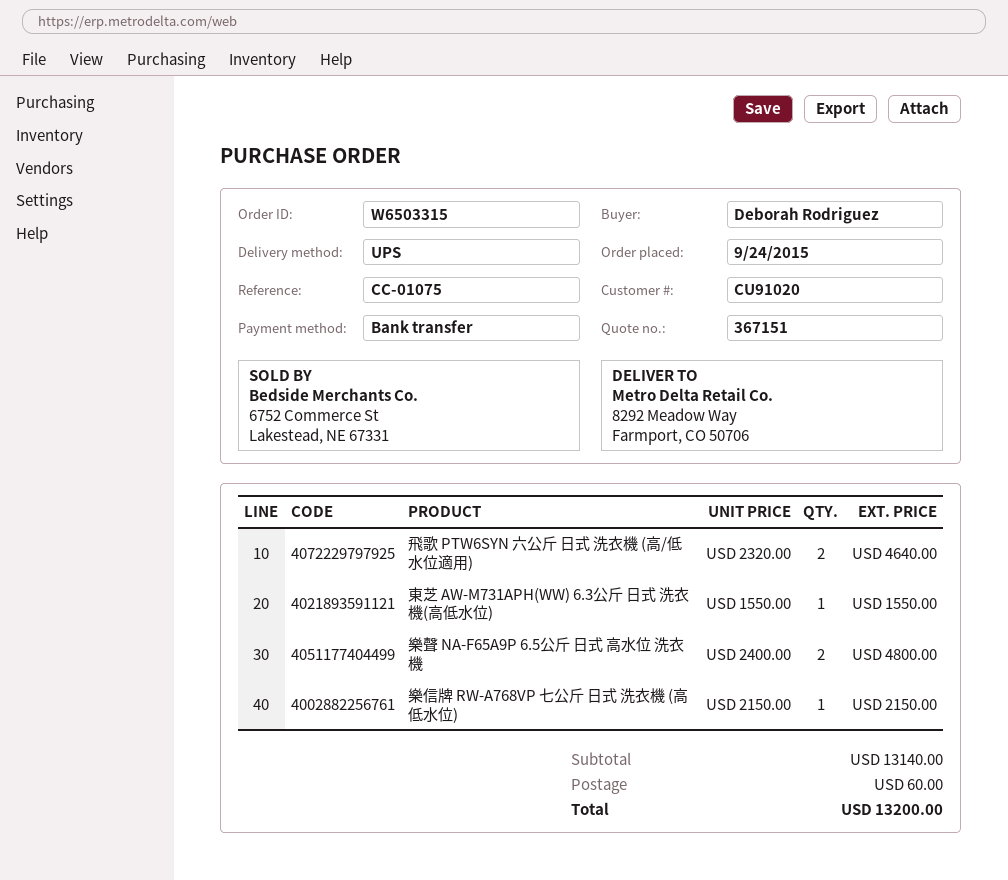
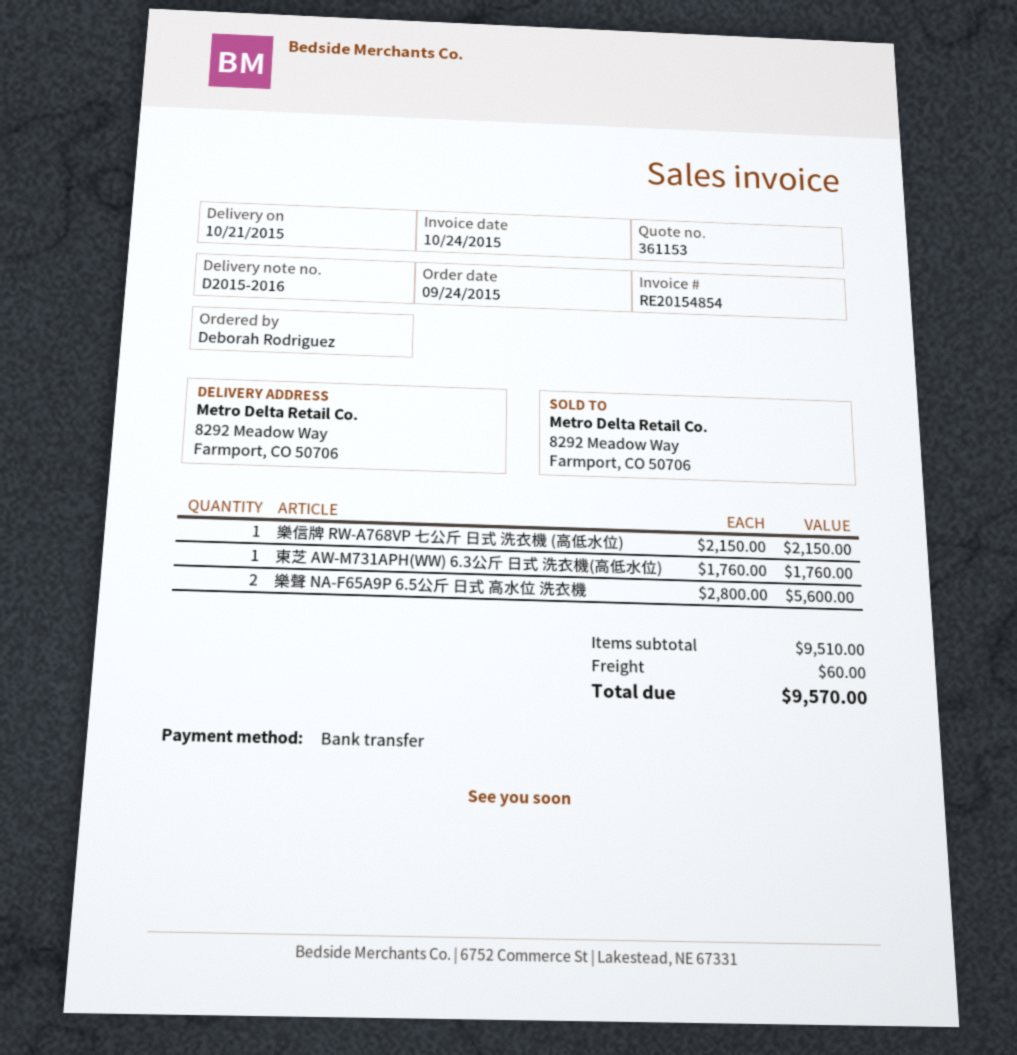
quote number: 367151 -> 361153
飛歌 PTW6SYN 六公斤 日式 洗衣機 (高/低水位適用): 2 x 2320.00 = 4640.00 -> none
東芝 AW-M731APH(WW) 6.3公斤 日式 洗衣機(高低水位): 1 x 1550.00 = 1550.00 -> 1 x 1760.00 = 1760.00
樂聲 NA-F65A9P 6.5公斤 日式 高水位 洗衣機: 2 x 2400.00 = 4800.00 -> 2 x 2800.00 = 5600.00
subtotal: 13140.00 -> 9510.00
total: 13200.00 -> 9570.00

